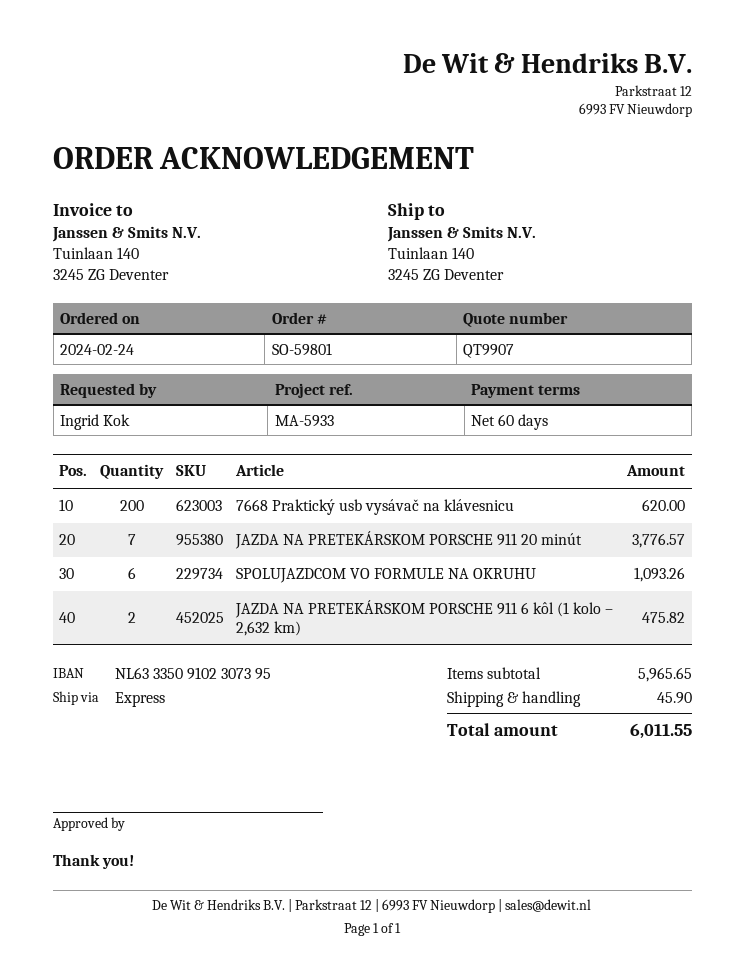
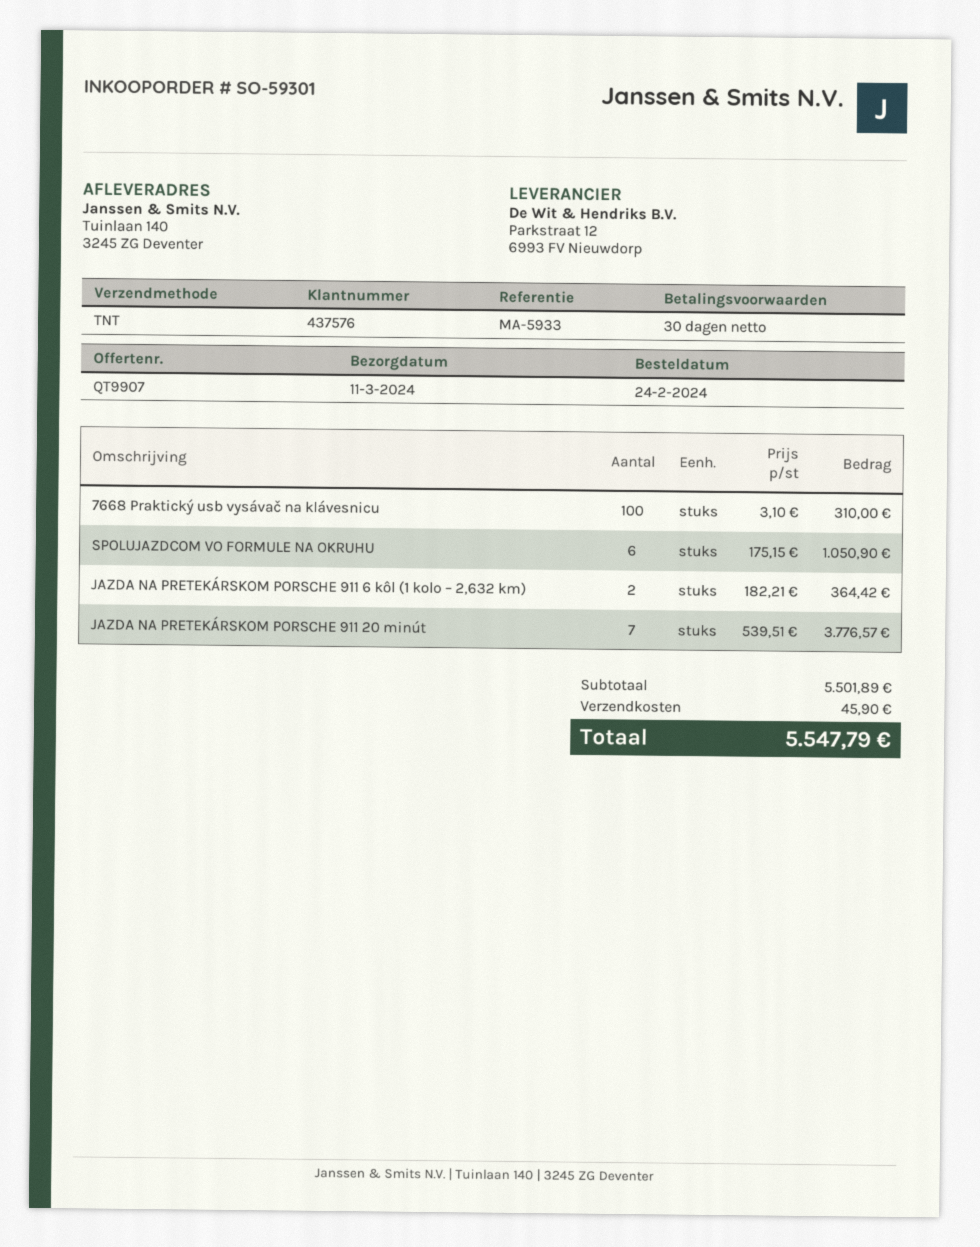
order number: SO-59801 -> SO-59301
payment terms: 60 days -> 30 days
shipping method: express -> TNT
7668 Praktický usb vysávač na klávesnicu: 200 for 620.00 -> 100 for 310.00
SPOLUJAZDCOM VO FORMULE NA OKRUHU: 6 for 1093.26 -> 6 for 1050.90
JAZDA NA PRETEKÁRSKOM PORSCHE 911 6 kôl (1 kolo – 2,632 km): 2 for 475.82 -> 2 for 364.42
subtotal: 5965.65 -> 5501.89
total: 6011.55 -> 5547.79

